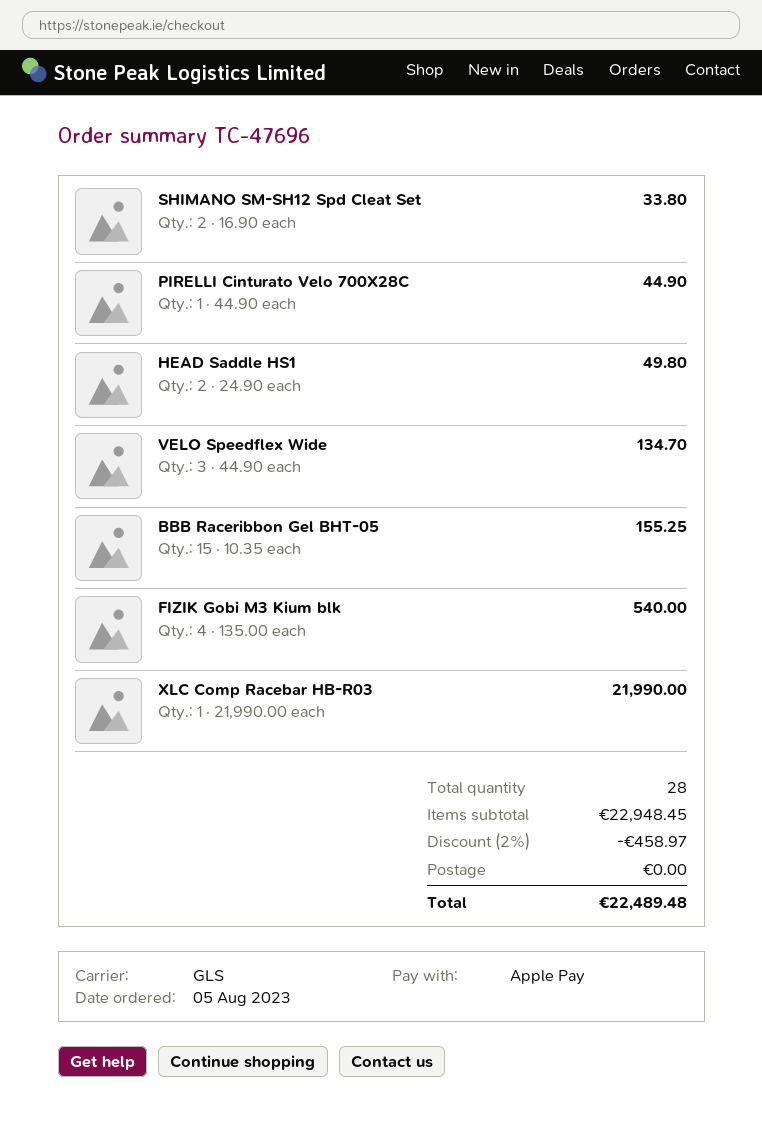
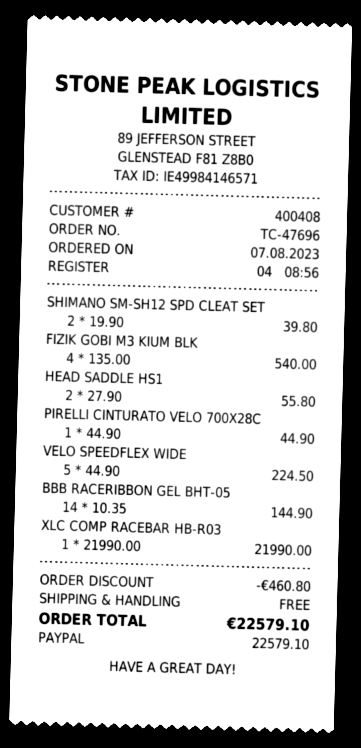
order date: 2023-08-05 -> 2023-08-07
payment method: Apple Pay -> PayPal
SHIMANO SM-SH12 Spd Cleat Set: 2 x 16.90 = 33.80 -> 2 x 19.90 = 39.80
HEAD Saddle HS1: 2 x 24.90 = 49.80 -> 2 x 27.90 = 55.80
VELO Speedflex Wide: 3 x 44.90 = 134.70 -> 5 x 44.90 = 224.50
BBB Raceribbon Gel BHT-05: 15 x 10.35 = 155.25 -> 14 x 10.35 = 144.90
discount: 458.97 -> 460.80
total: 22489.48 -> 22579.10

